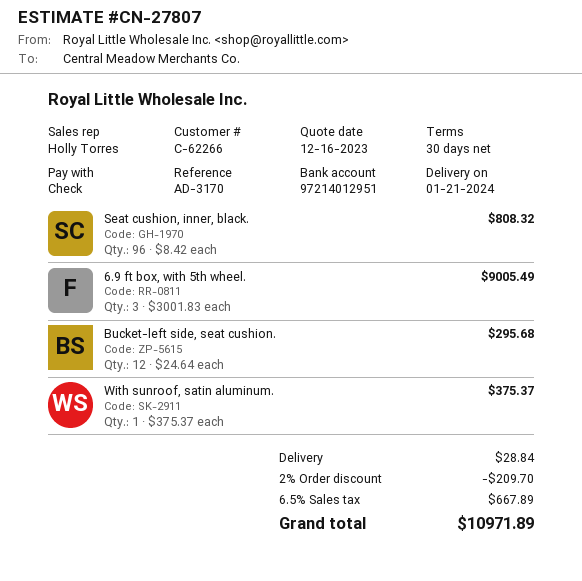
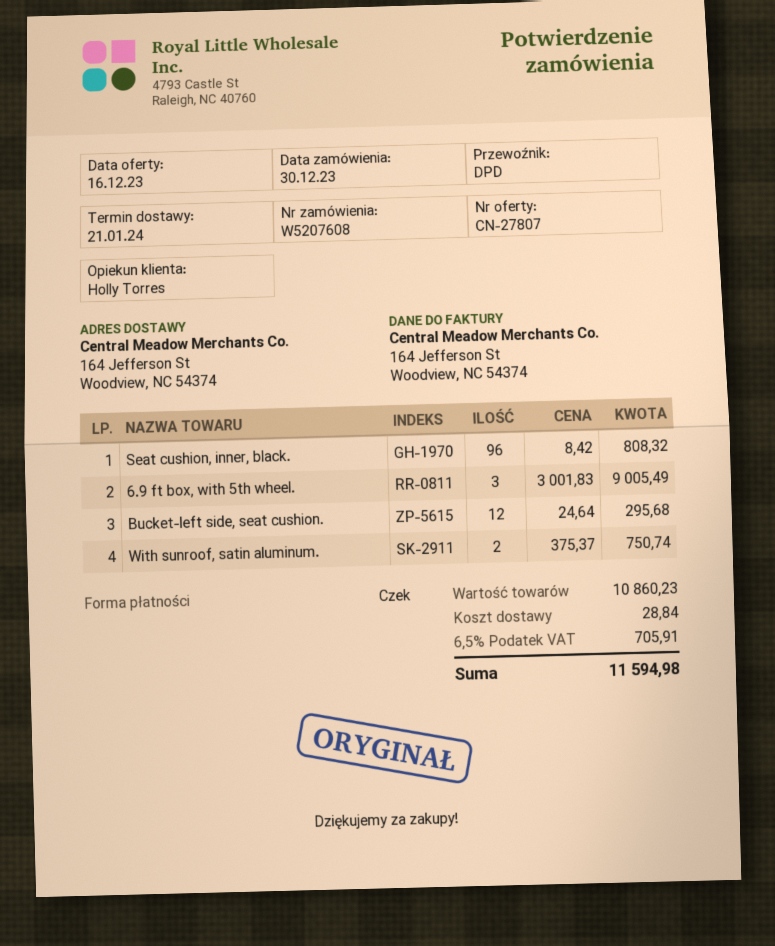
With sunroof, satin aluminum.: 1 x 375.37 = 375.37 -> 2 x 375.37 = 750.74
discount: 2% = 209.70 -> none
tax: 6.5% = 667.89 -> 6.5% = 705.91
total: 10971.89 -> 11594.98

